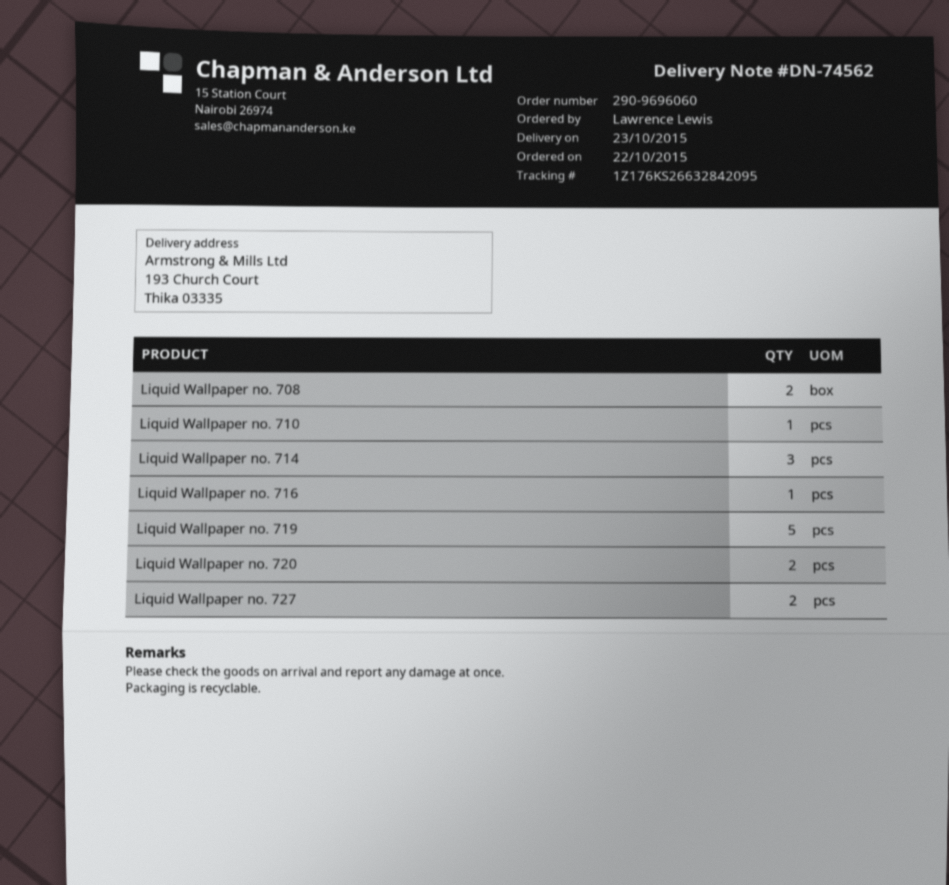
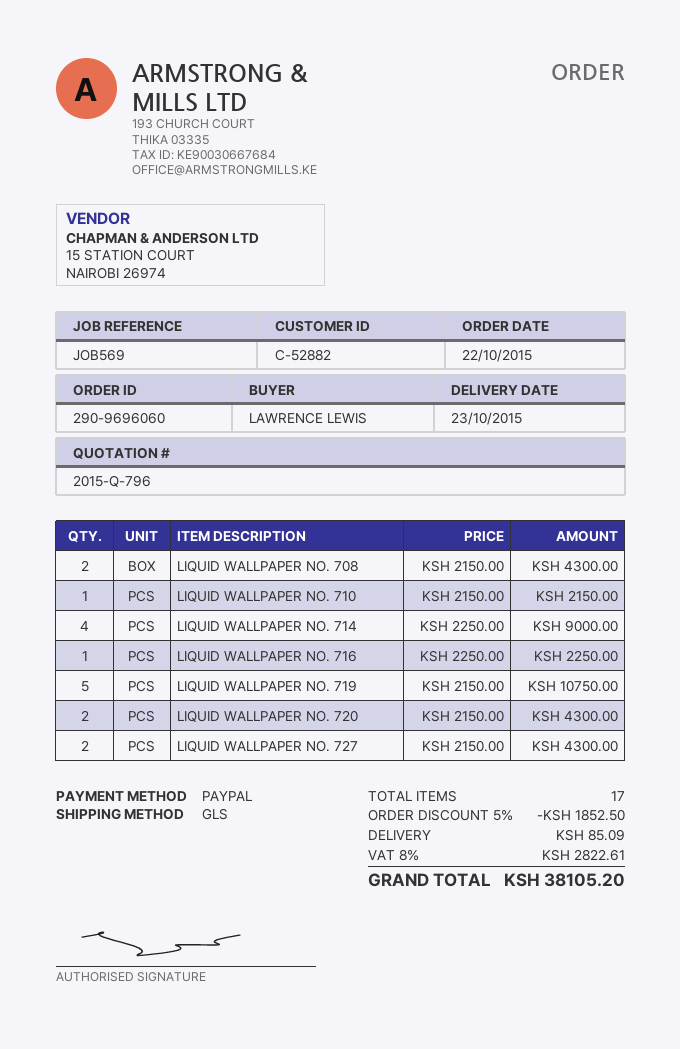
Liquid Wallpaper no. 714: 3 -> 4

